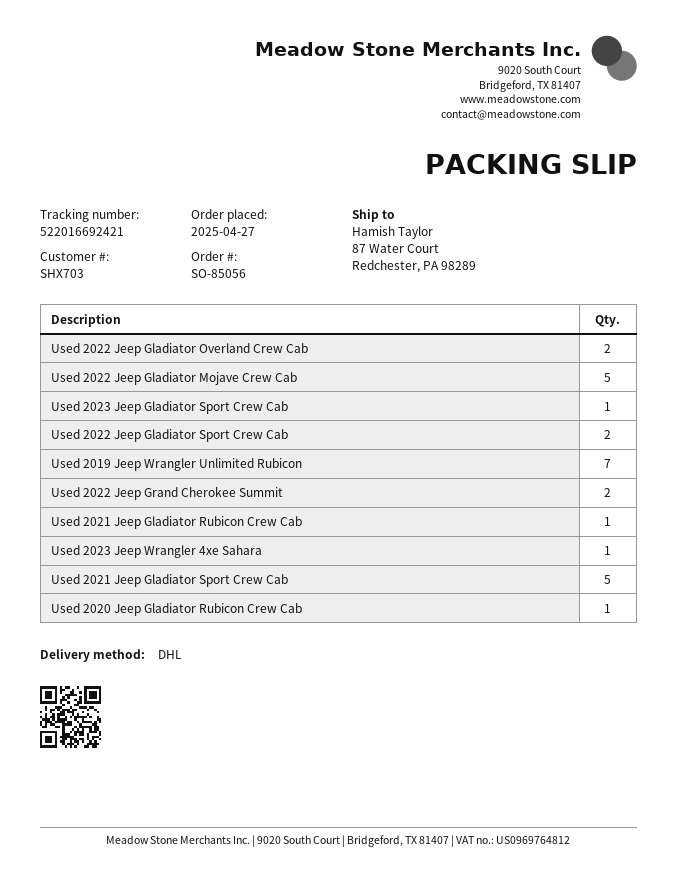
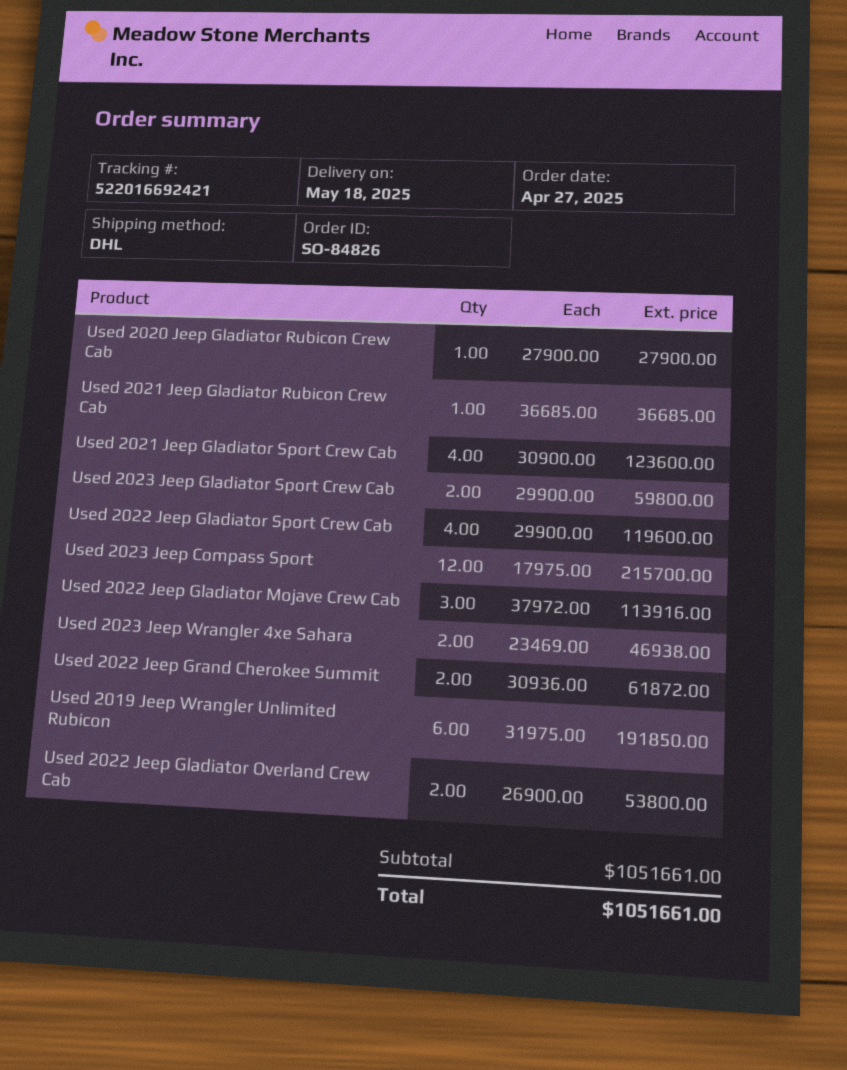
order number: SO-85056 -> SO-84826
Used 2022 Jeep Gladiator Mojave Crew Cab: 5 -> 3
Used 2023 Jeep Gladiator Sport Crew Cab: 1 -> 2
Used 2022 Jeep Gladiator Sport Crew Cab: 2 -> 4
Used 2019 Jeep Wrangler Unlimited Rubicon: 7 -> 6
Used 2023 Jeep Wrangler 4xe Sahara: 1 -> 2
Used 2021 Jeep Gladiator Sport Crew Cab: 5 -> 4
Used 2023 Jeep Compass Sport: none -> 12

